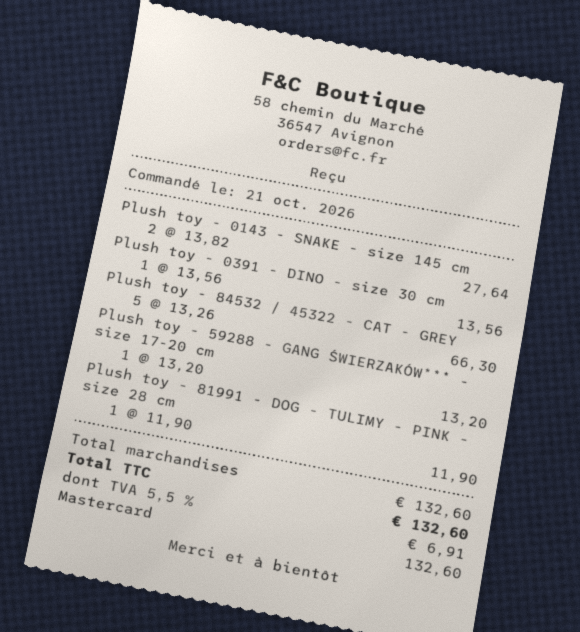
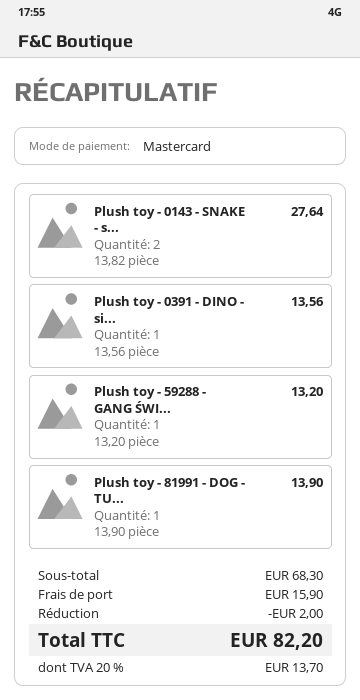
Plush toy - 84532 / 45322 - CAT - GREY: 5 x 13.26 = 66.30 -> none
Plush toy - 81991 - DOG - TULIMY - PINK - size 28 cm: 1 x 11.90 = 11.90 -> 1 x 13.90 = 13.90
subtotal: 132.60 -> 68.30
discount: none -> 2.00
shipping: none -> 15.90
tax: 5.5% = 6.91 -> 20% = 13.70
total: 132.60 -> 82.20

